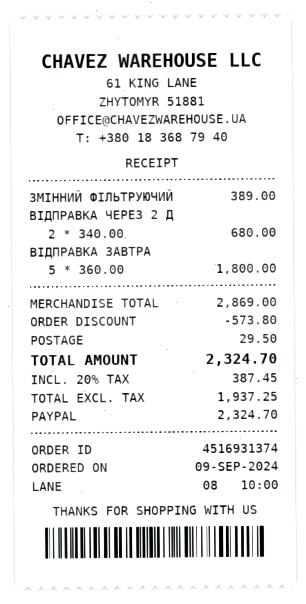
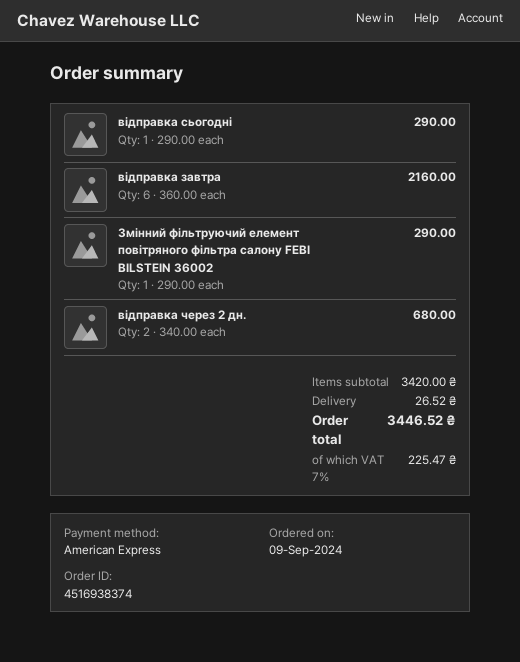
order number: 4516931374 -> 4516938374
payment method: PayPal -> American Express
ЗМІННИЙ ФІЛЬТРУЮЧИЙ: 1 x 389.00 = 389.00 -> 1 x 290.00 = 290.00
ВІДПРАВКА ЗАВТРА: 5 x 360.00 = 1800.00 -> 6 x 360.00 = 2160.00
відправка сьогодні: none -> 1 x 290.00 = 290.00
subtotal: 2869.00 -> 3420.00
discount: 573.80 -> none
shipping: 29.50 -> 26.52
tax: 20% = 387.45 -> 7% = 225.47
total: 2324.70 -> 3446.52

